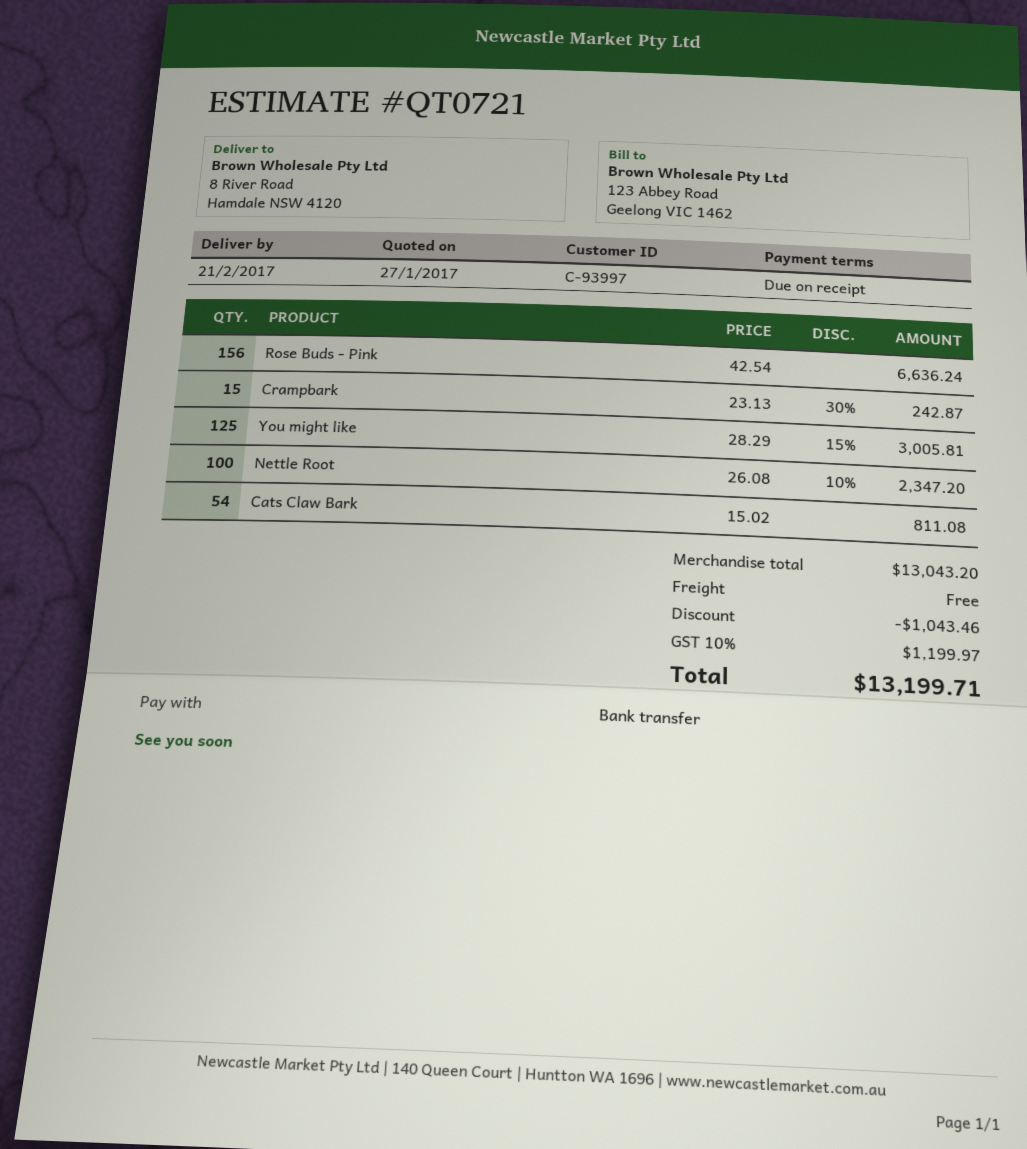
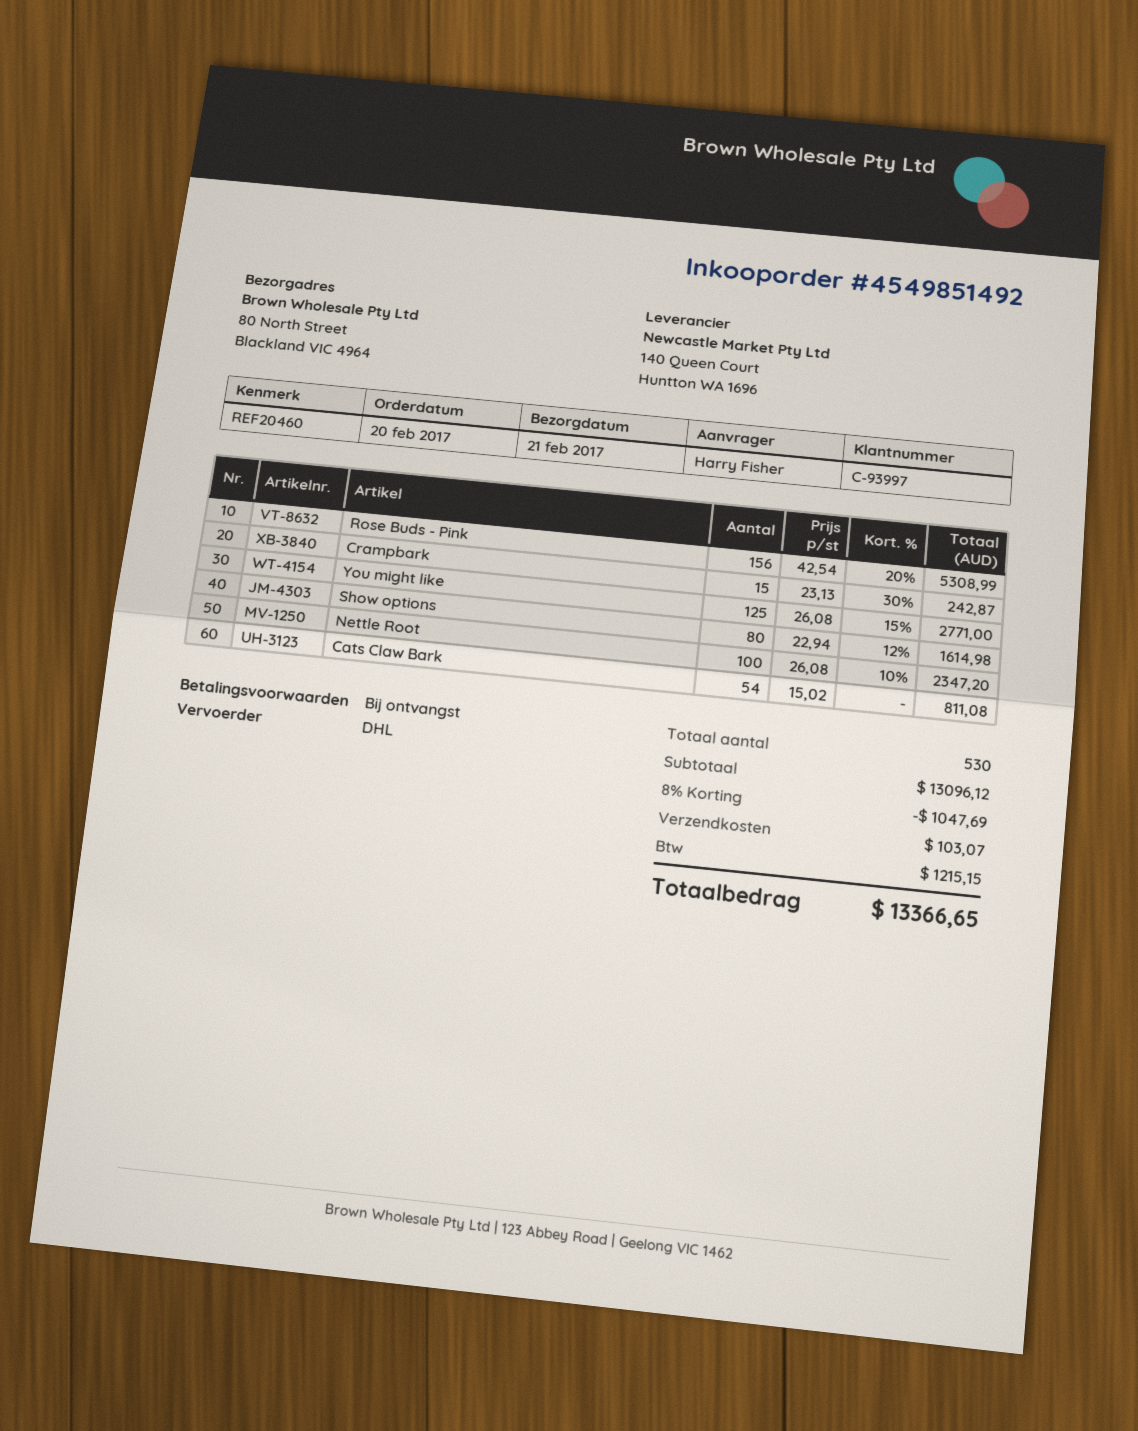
ship to: 8 River Road, Hamdale NSW 4120 -> 80 North Street, Blackland VIC 4964
Rose Buds - Pink: 156 x 42.54 = 6636.24 -> 156 x 42.54 - 20% = 5308.99
You might like: 125 x 28.29 - 15% = 3005.81 -> 125 x 26.08 - 15% = 2771.00
Show options: none -> 80 x 22.94 - 12% = 1614.98
subtotal: 13043.20 -> 13096.12
discount: 1043.46 -> 1047.69
shipping: 0.00 -> 103.07
tax: 1199.97 -> 1215.15
total: 13199.71 -> 13366.65

